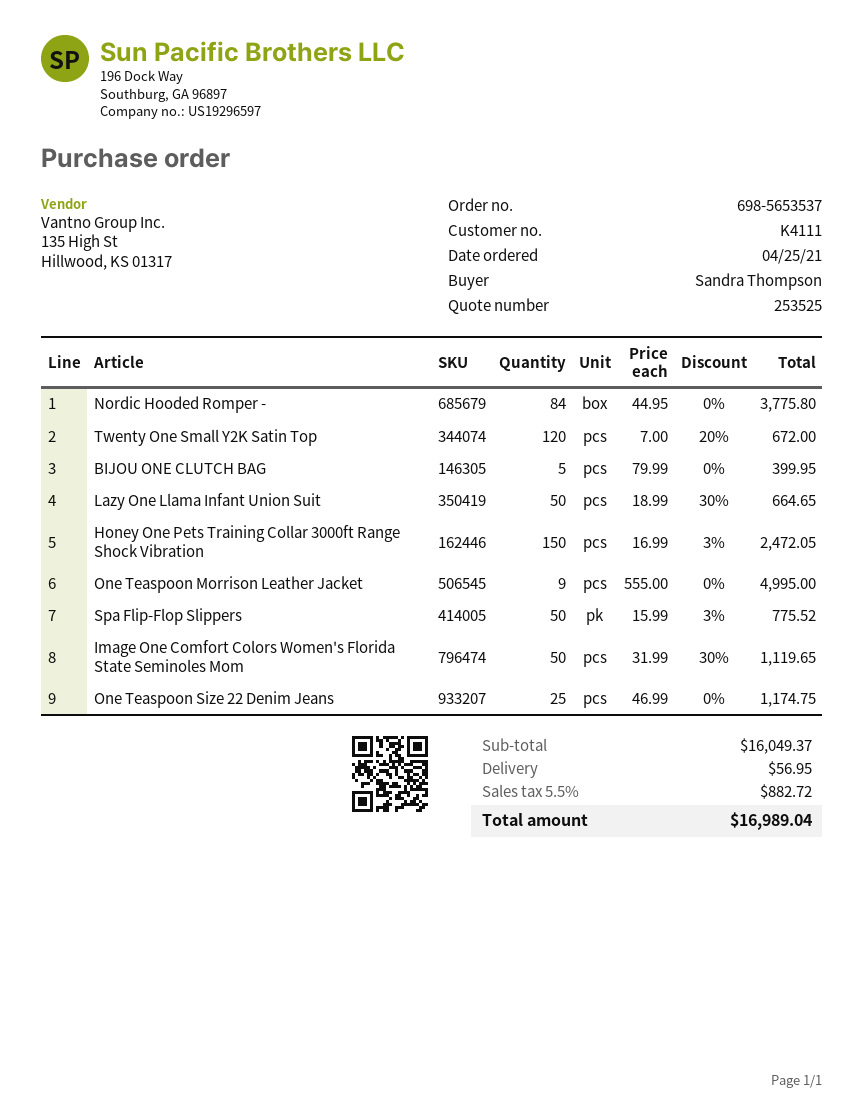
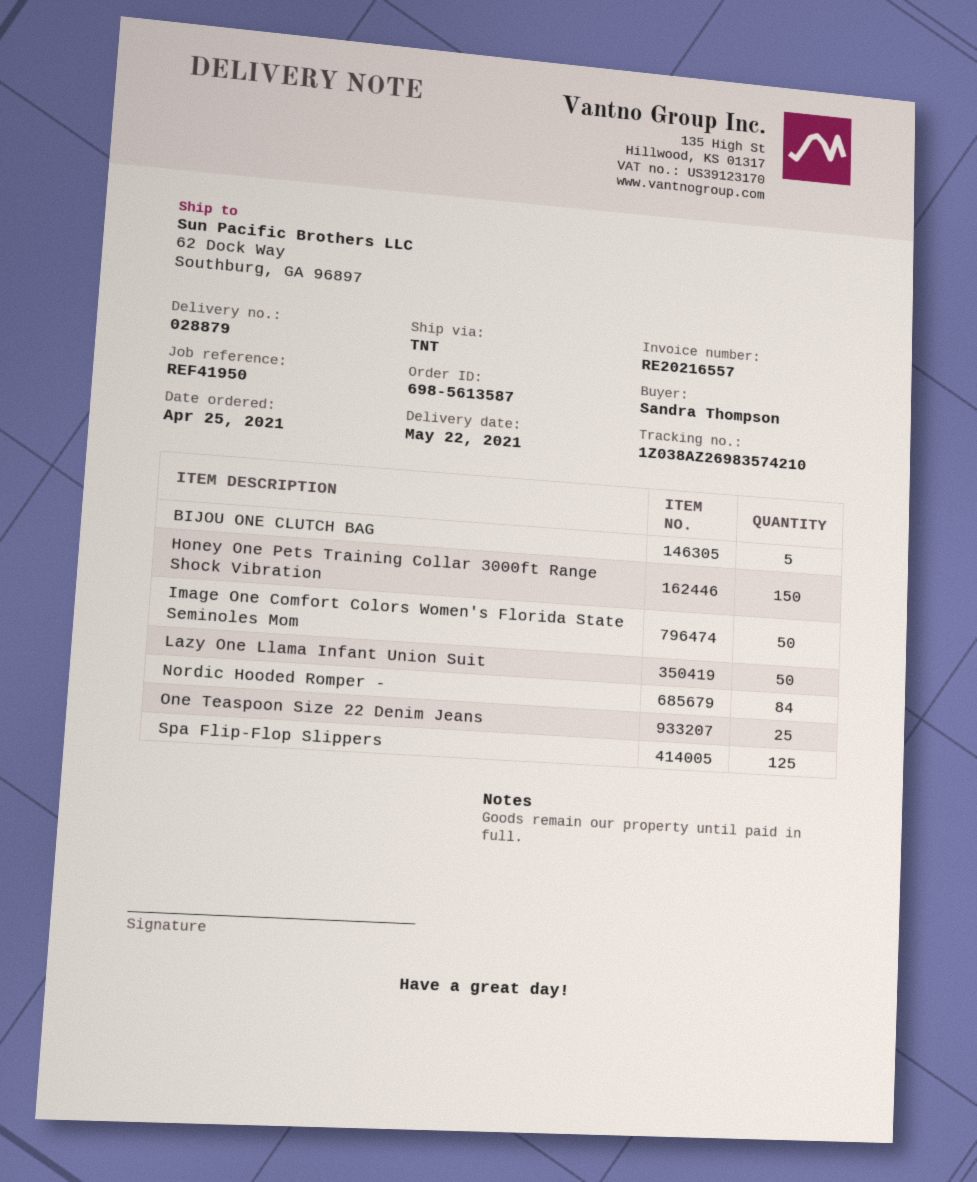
order number: 698-5653537 -> 698-5613587
Twenty One Small Y2K Satin Top: 120 -> none
One Teaspoon Morrison Leather Jacket: 9 -> none
Spa Flip-Flop Slippers: 50 -> 125

